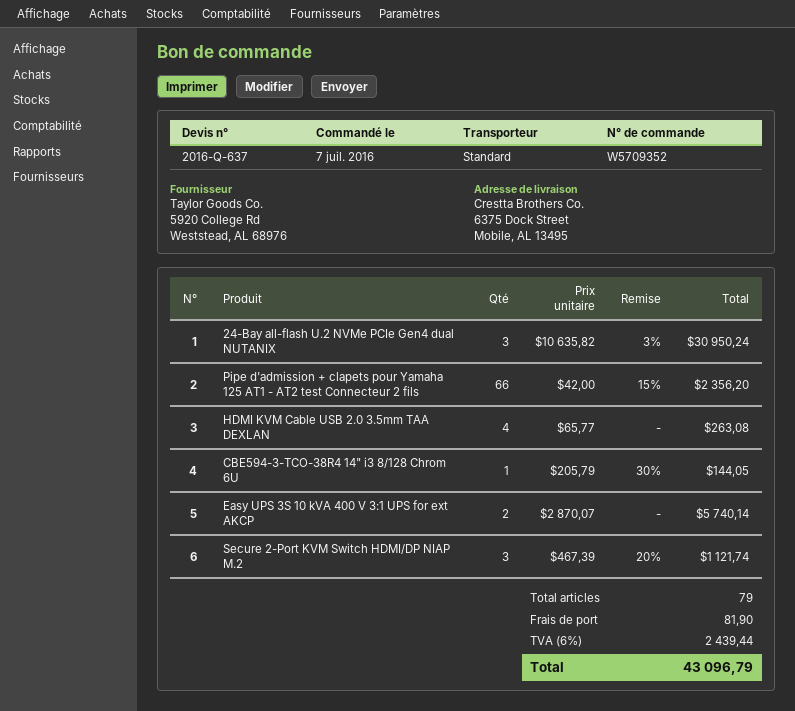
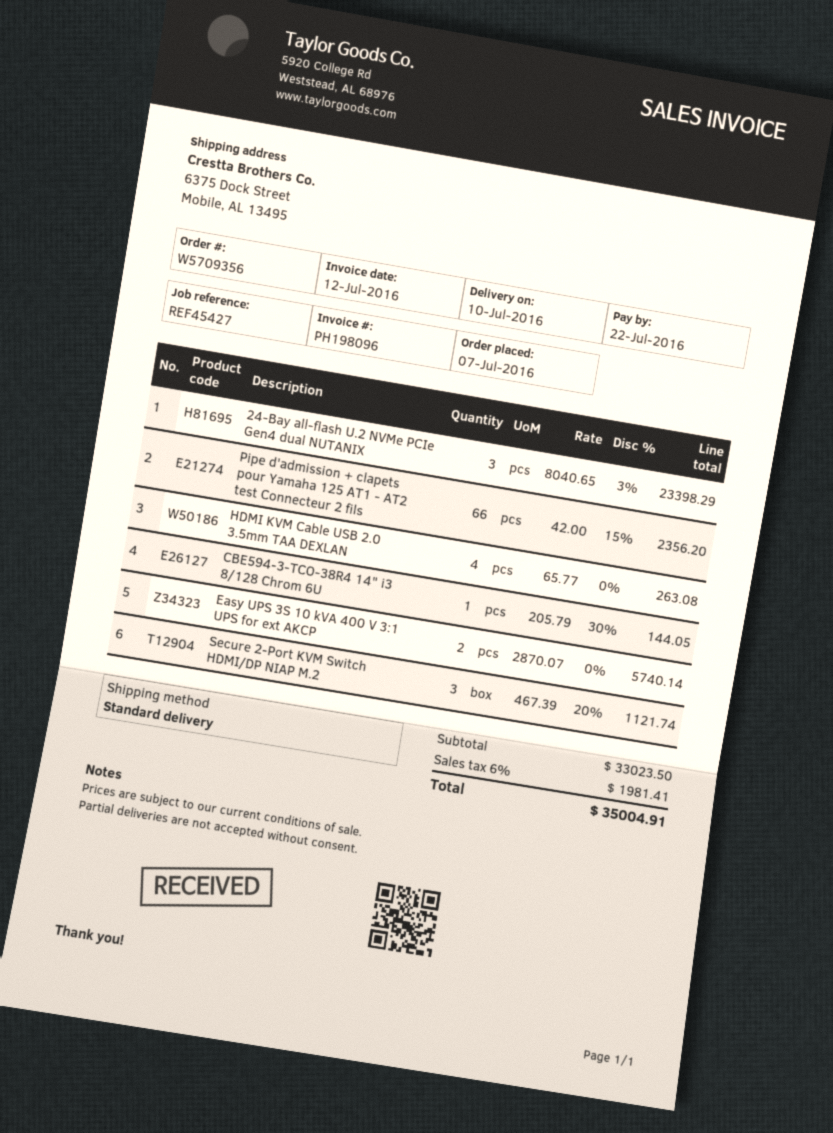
order number: W5709352 -> W5709356
24-Bay all-flash U.2 NVMe PCIe Gen4 dual NUTANIX: 3 x 10635.82 - 3% = 30950.24 -> 3 x 8040.65 - 3% = 23398.29
shipping: 81.90 -> none
tax: 6% = 2439.44 -> 6% = 1981.41
total: 43096.79 -> 35004.91

